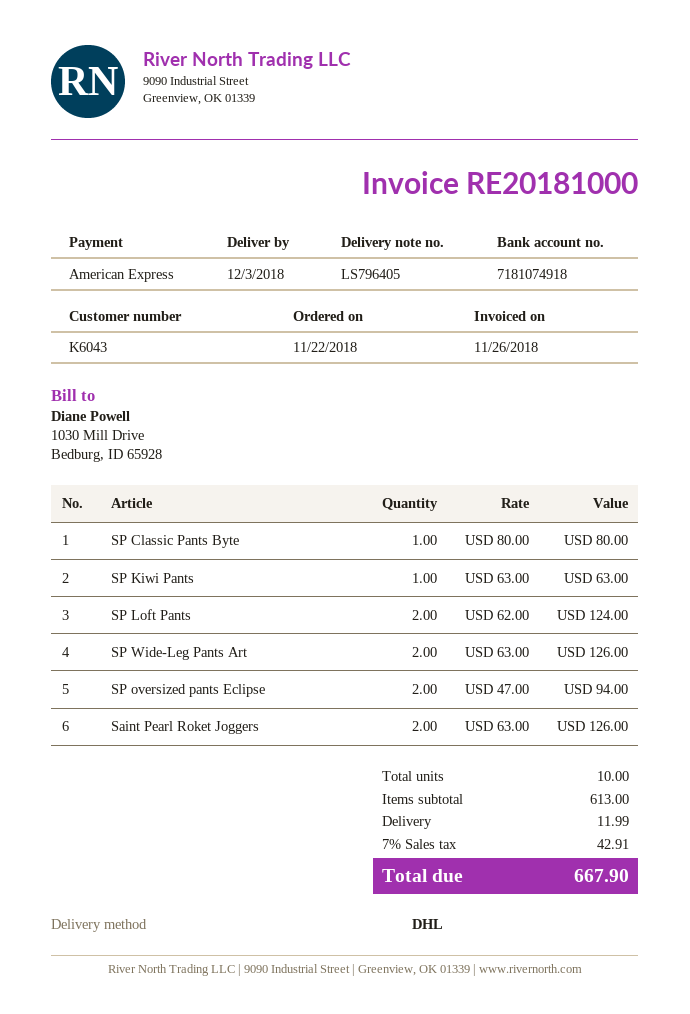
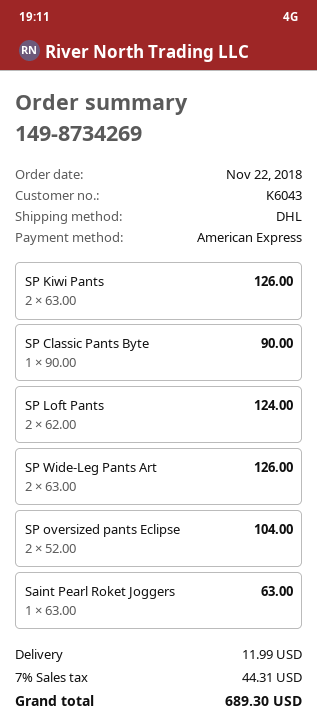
SP Classic Pants Byte: 1 x 80.00 = 80.00 -> 1 x 90.00 = 90.00
SP Kiwi Pants: 1 x 63.00 = 63.00 -> 2 x 63.00 = 126.00
SP oversized pants Eclipse: 2 x 47.00 = 94.00 -> 2 x 52.00 = 104.00
Saint Pearl Roket Joggers: 2 x 63.00 = 126.00 -> 1 x 63.00 = 63.00
tax: 7% = 42.91 -> 7% = 44.31
total: 667.90 -> 689.30

